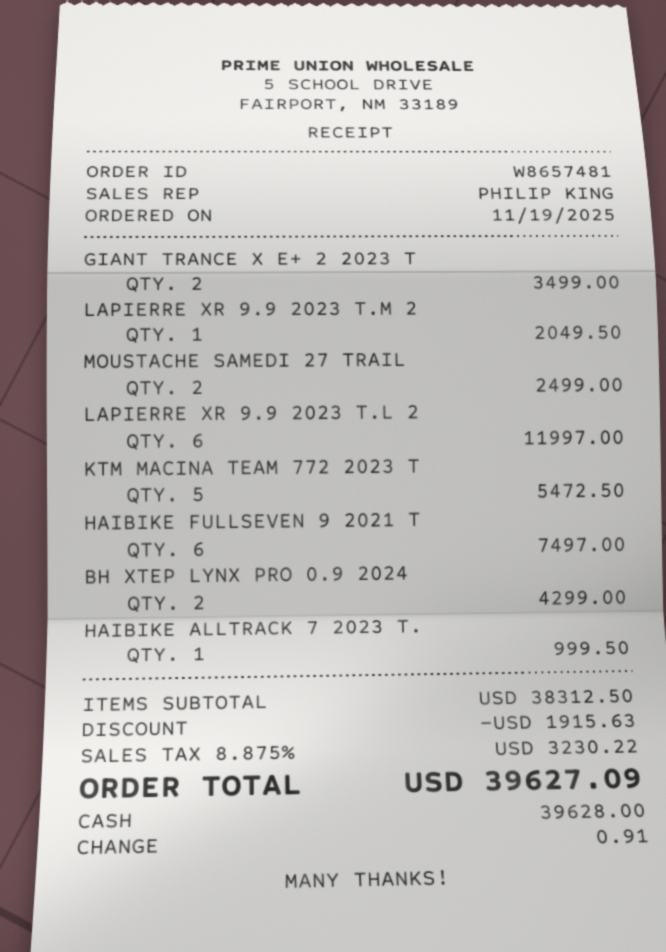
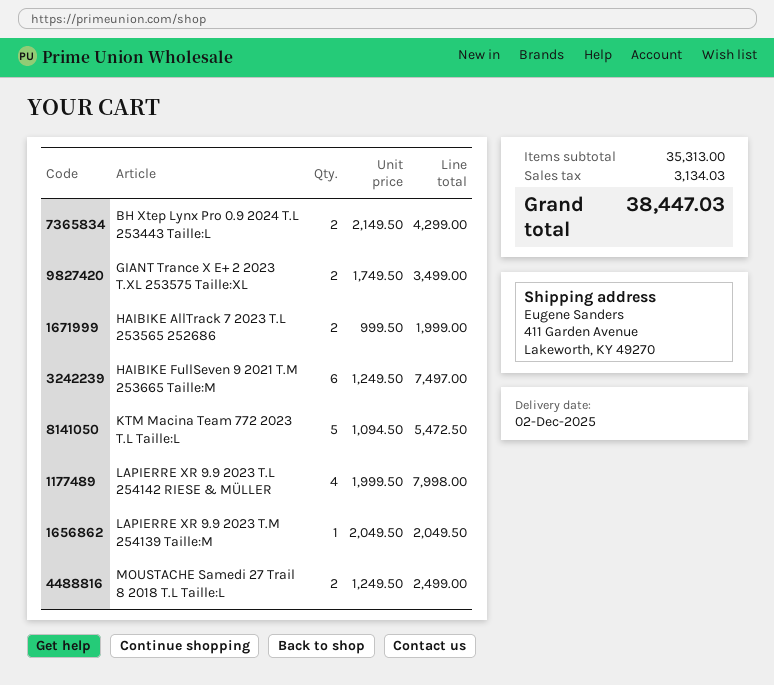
LAPIERRE XR 9.9 2023 T.L 2: 6 for 11997.00 -> 4 for 7998.00
HAIBIKE ALLTRACK 7 2023 T.: 1 for 999.50 -> 2 for 1999.00
subtotal: 38312.50 -> 35313.00
discount: 1915.63 -> none
tax: 3230.22 -> 3134.03
total: 39627.09 -> 38447.03

